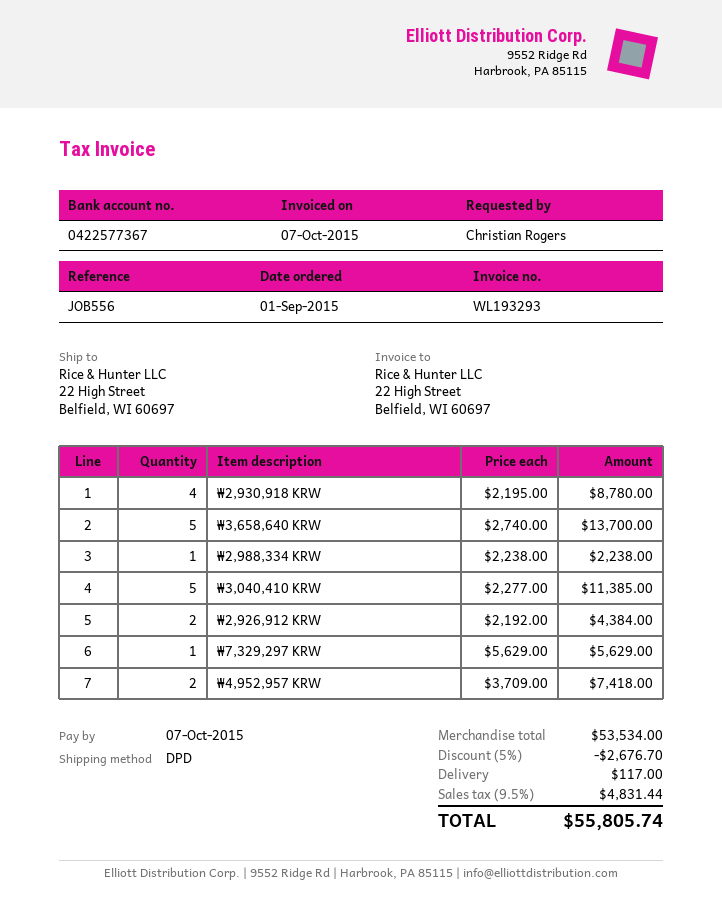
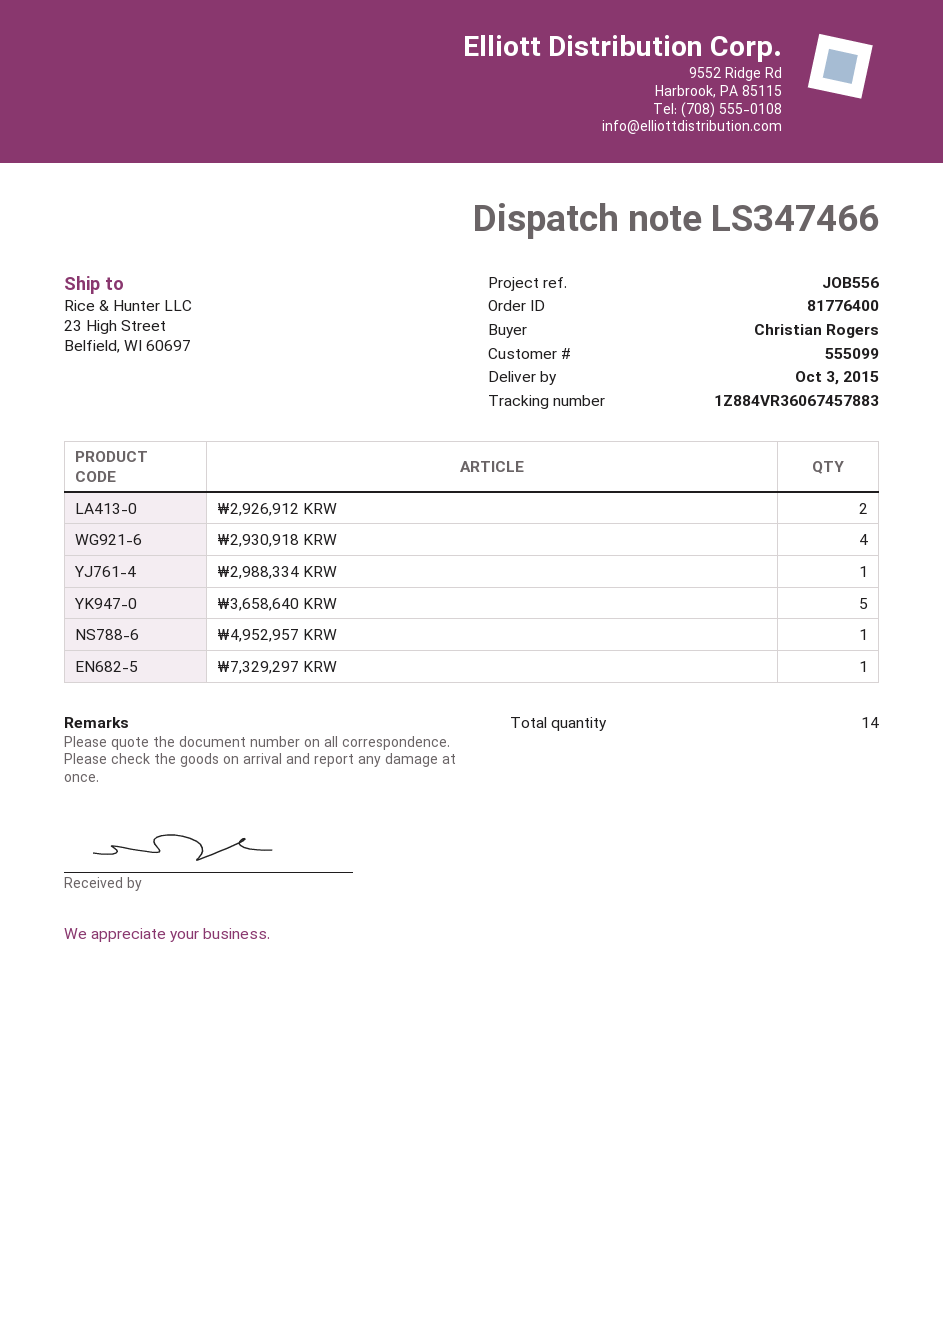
ship to: 22 High Street, Belfield, WI 60697 -> 23 High Street, Belfield, WI 60697
₩3,040,410 KRW: 5 -> none
₩4,952,957 KRW: 2 -> 1

